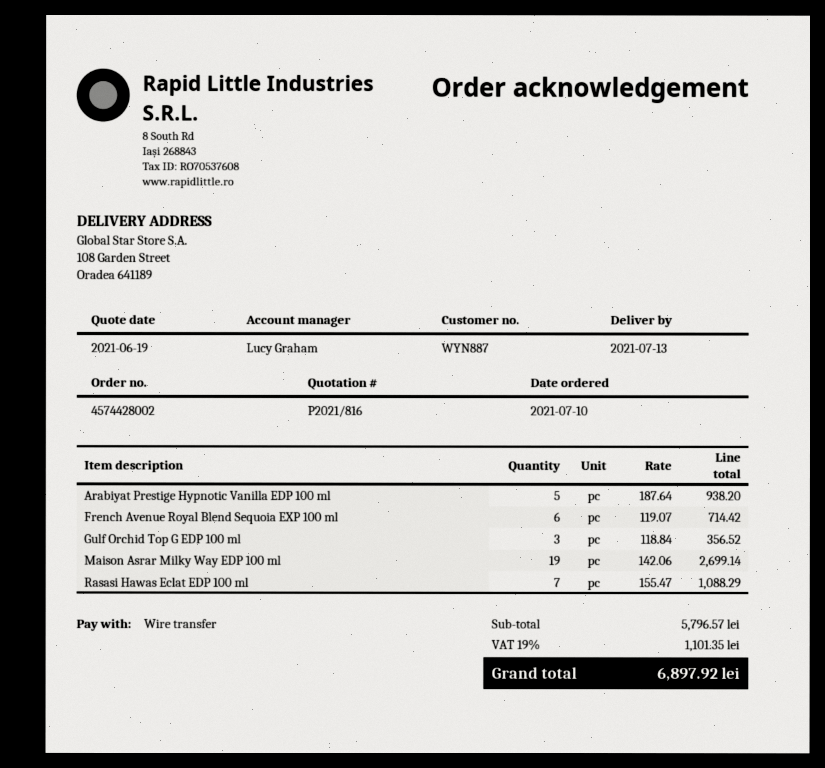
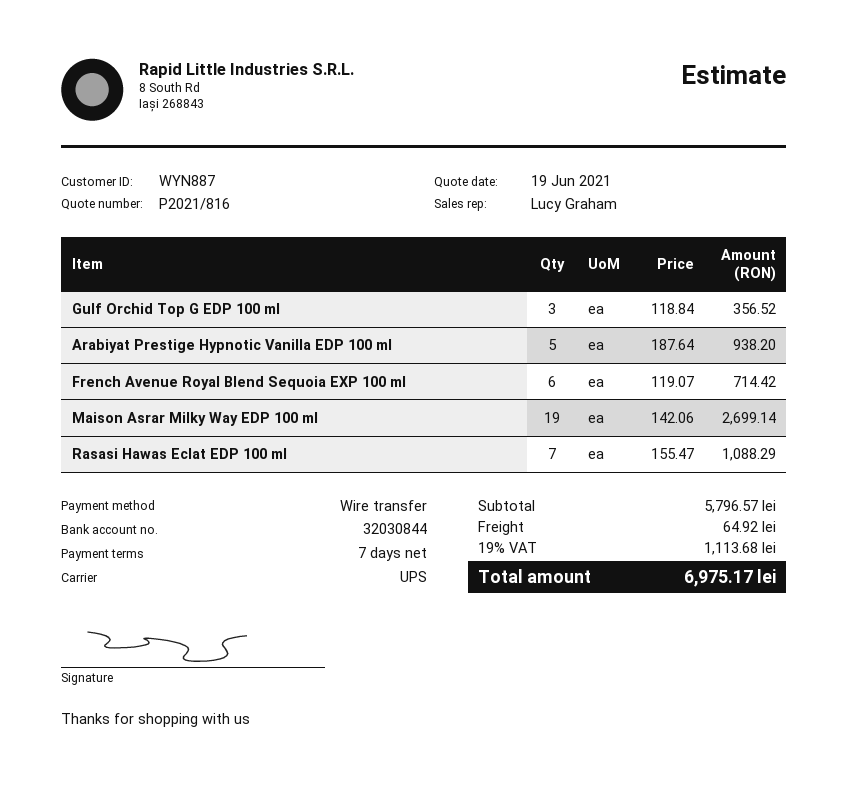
shipping: none -> 64.92
tax: 19% = 1101.35 -> 19% = 1113.68
total: 6897.92 -> 6975.17

